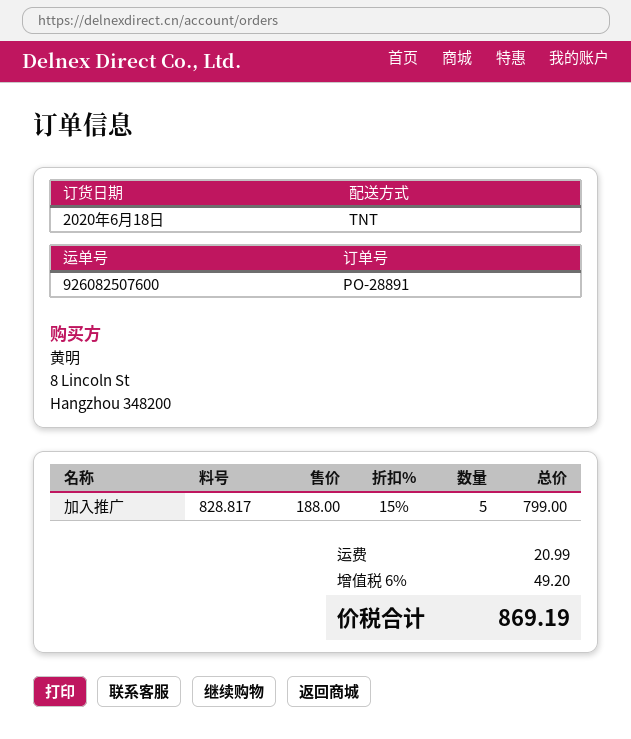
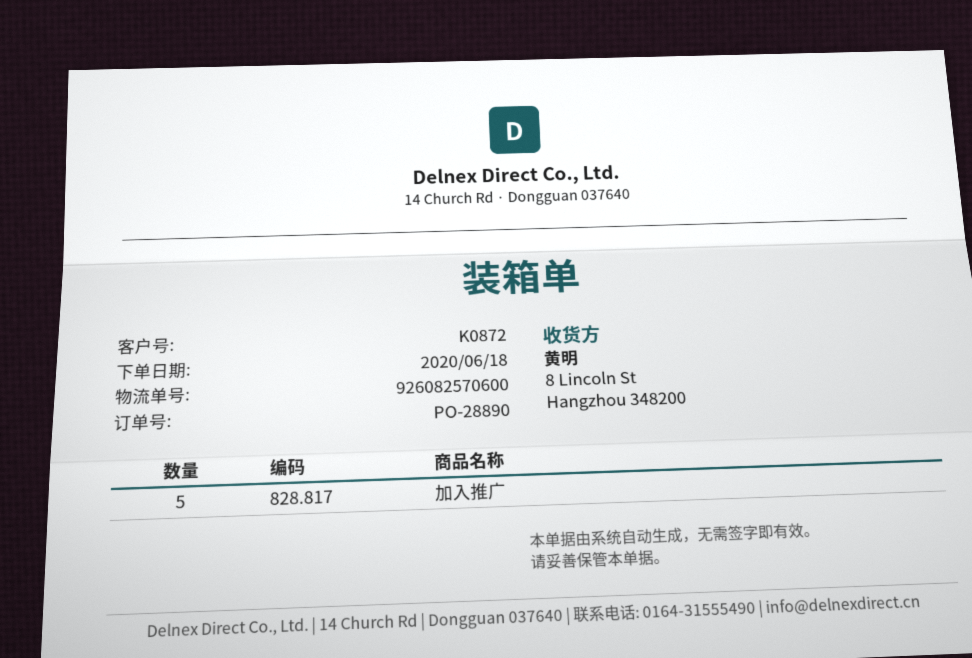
order number: PO-28891 -> PO-28890
tracking number: 926082507600 -> 926082570600

